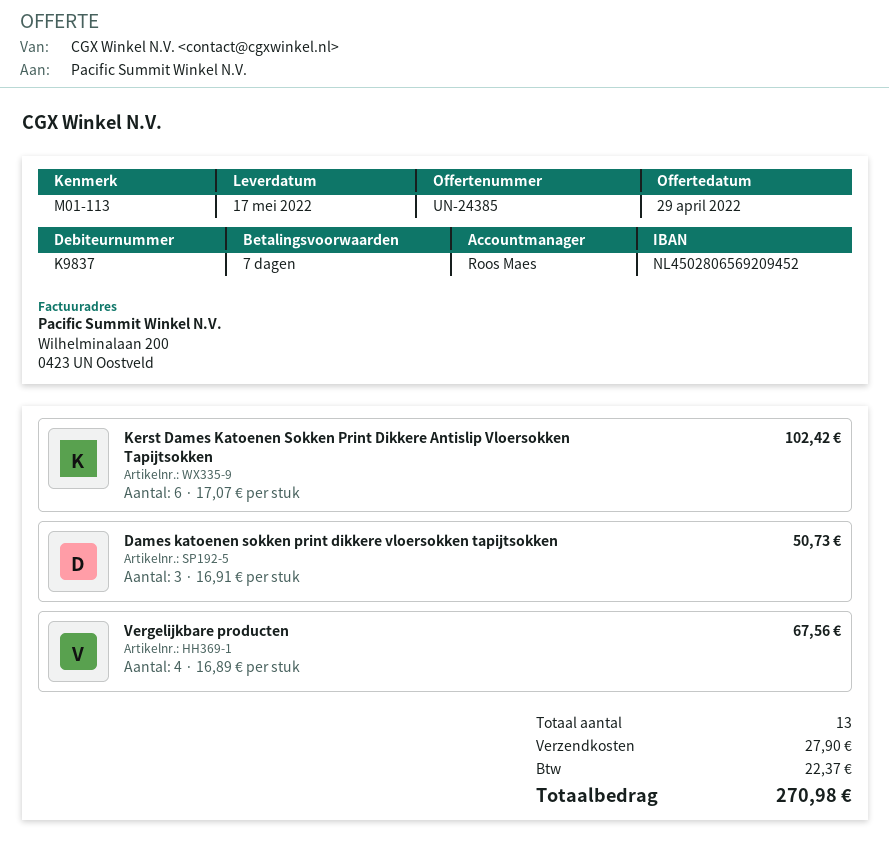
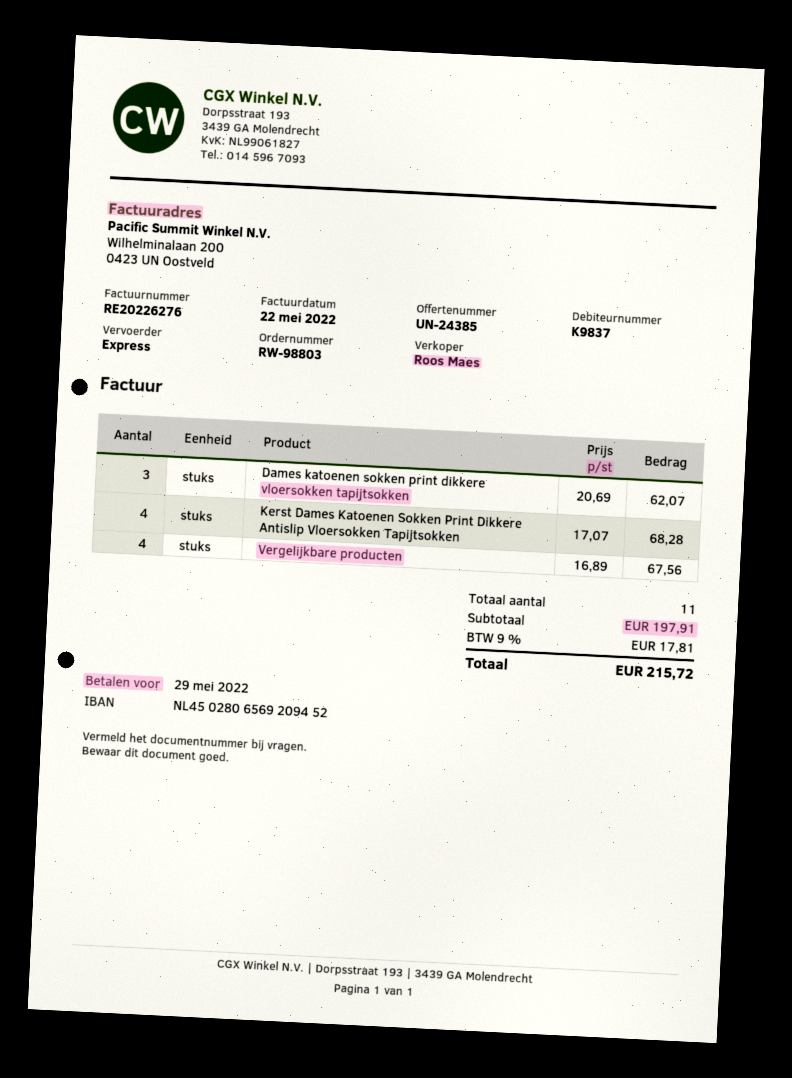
Kerst Dames Katoenen Sokken Print Dikkere Antislip Vloersokken Tapijtsokken: 6 x 17.07 = 102.42 -> 4 x 17.07 = 68.28
Dames katoenen sokken print dikkere vloersokken tapijtsokken: 3 x 16.91 = 50.73 -> 3 x 20.69 = 62.07
total quantity: 13 -> 11
shipping: 27.90 -> none
tax: 22.37 -> 17.81
total: 270.98 -> 215.72

